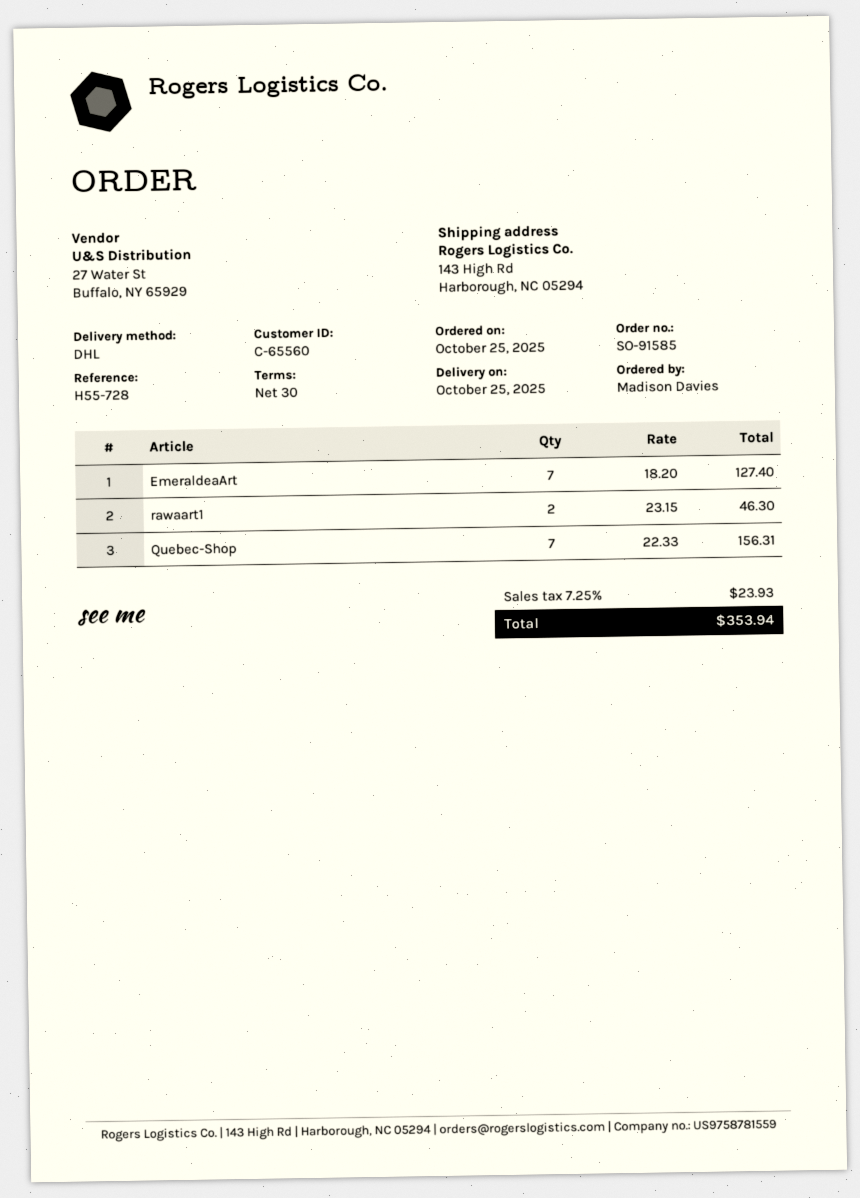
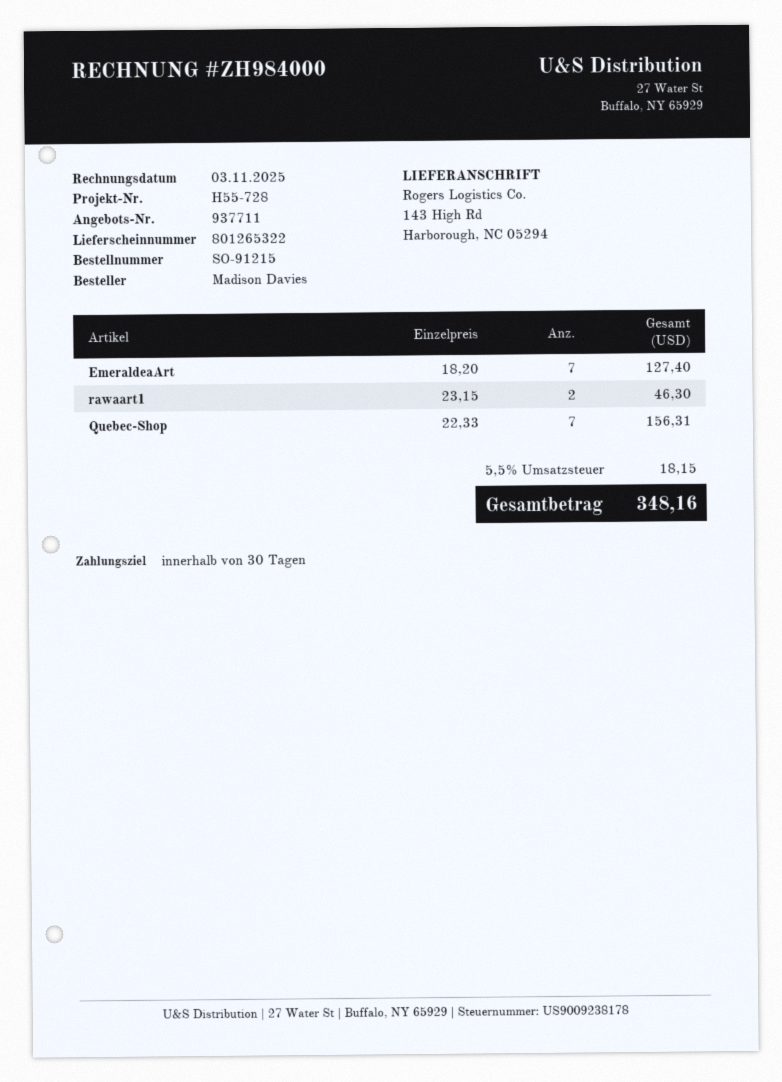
order number: SO-91585 -> SO-91215
tax: 7.25% = 23.93 -> 5.5% = 18.15
total: 353.94 -> 348.16

